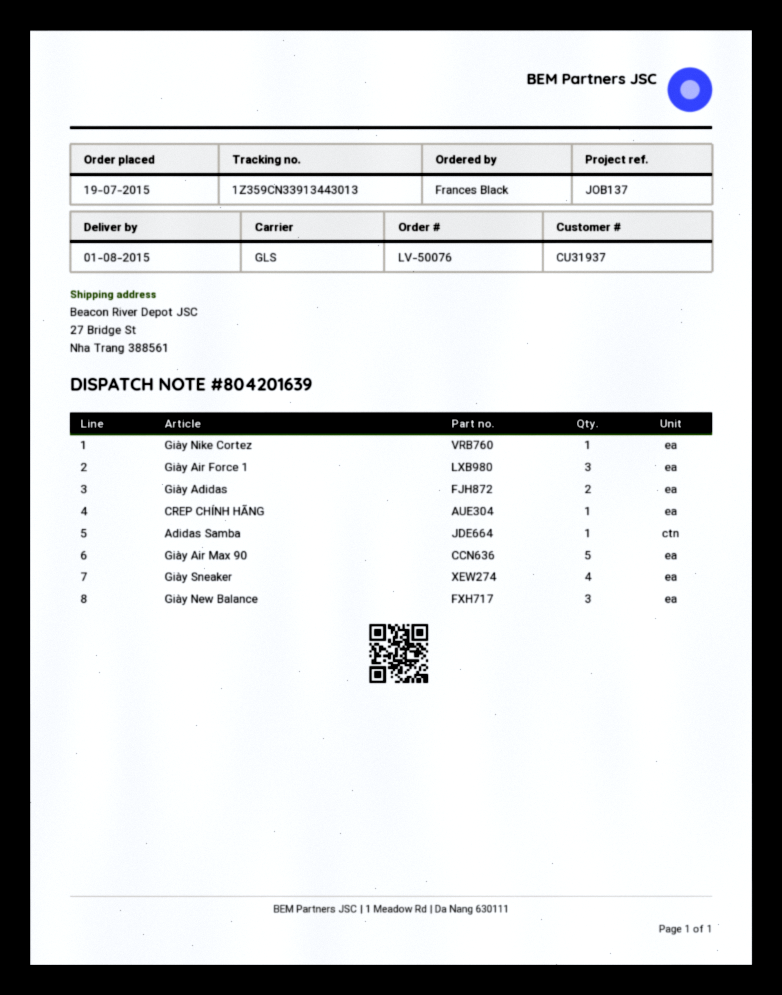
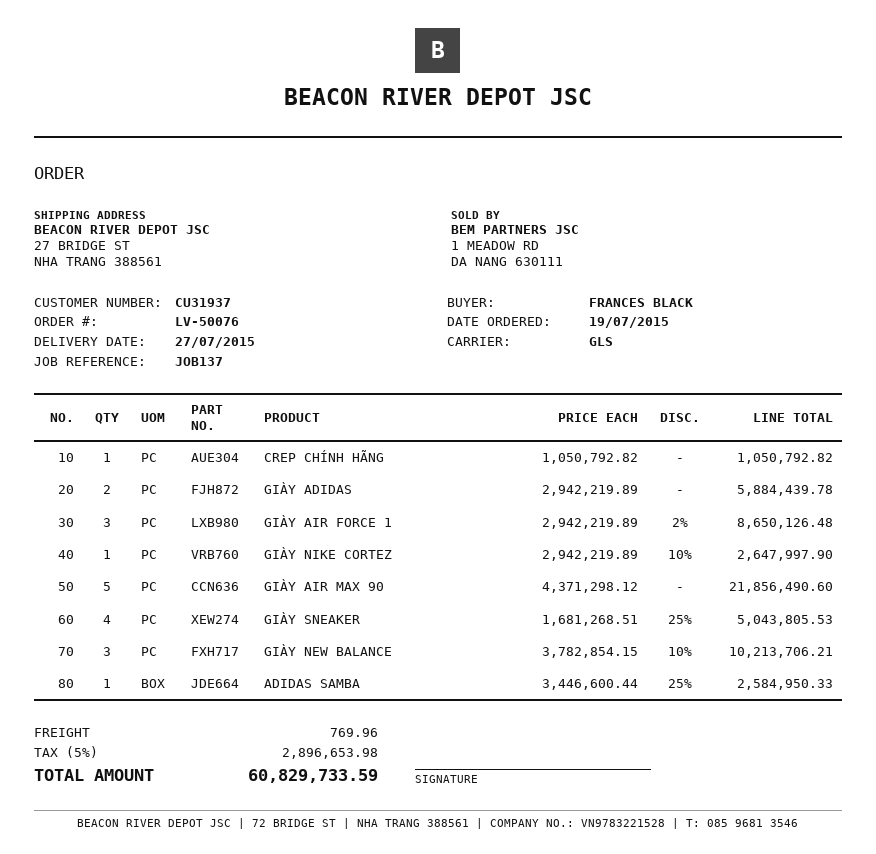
delivery date: 2015-08-01 -> 2015-07-27

